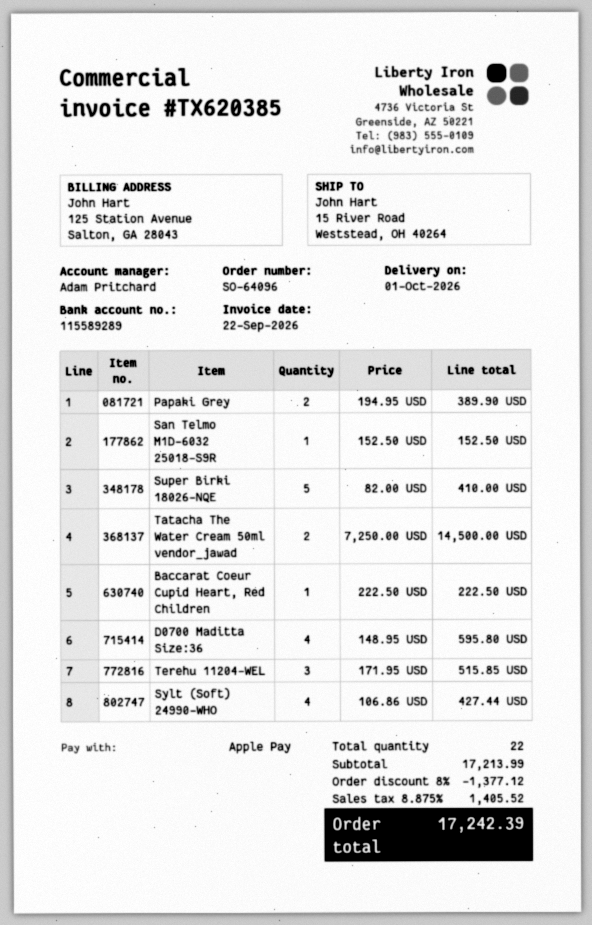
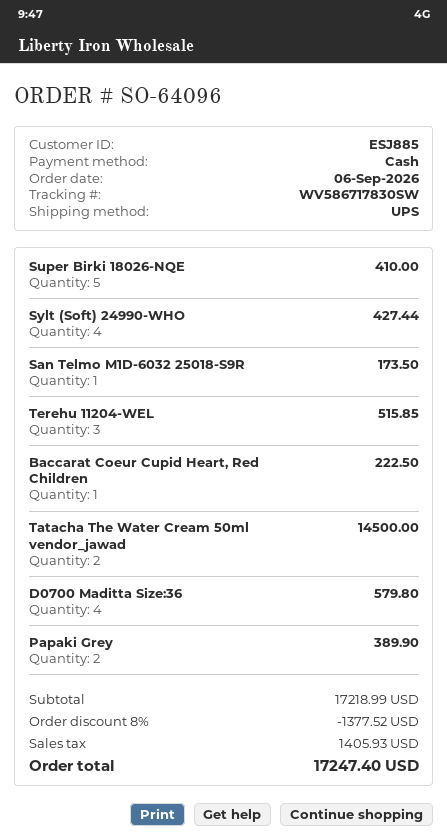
payment method: Apple Pay -> cash
San Telmo M1D-6032 25018-S9R: 1 for 152.50 -> 1 for 173.50
D0700 Maditta Size:36: 4 for 595.80 -> 4 for 579.80
subtotal: 17213.99 -> 17218.99
discount: 8% = 1377.12 -> 8% = 1377.52
tax: 1405.52 -> 1405.93
total: 17242.39 -> 17247.40

